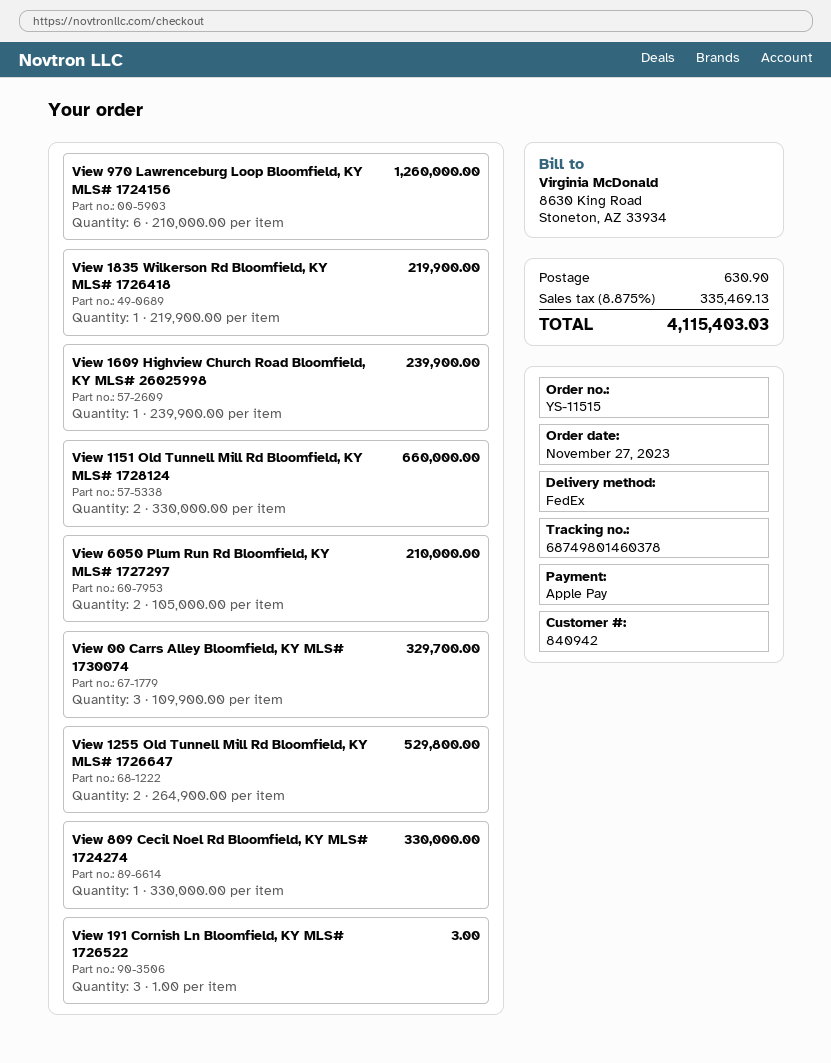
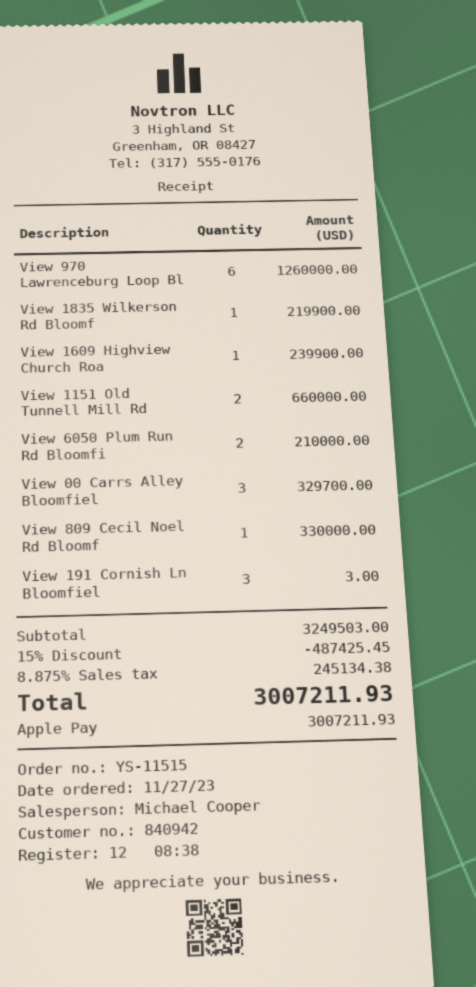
View 1255 Old Tunnell Mill Rd Bloomfield, KY MLS# 1726647: 2 for 529800.00 -> none
discount: none -> 15% = 487425.45
shipping: 630.90 -> none
tax: 8.875% = 335469.13 -> 8.875% = 245134.38
total: 4115403.03 -> 3007211.93

